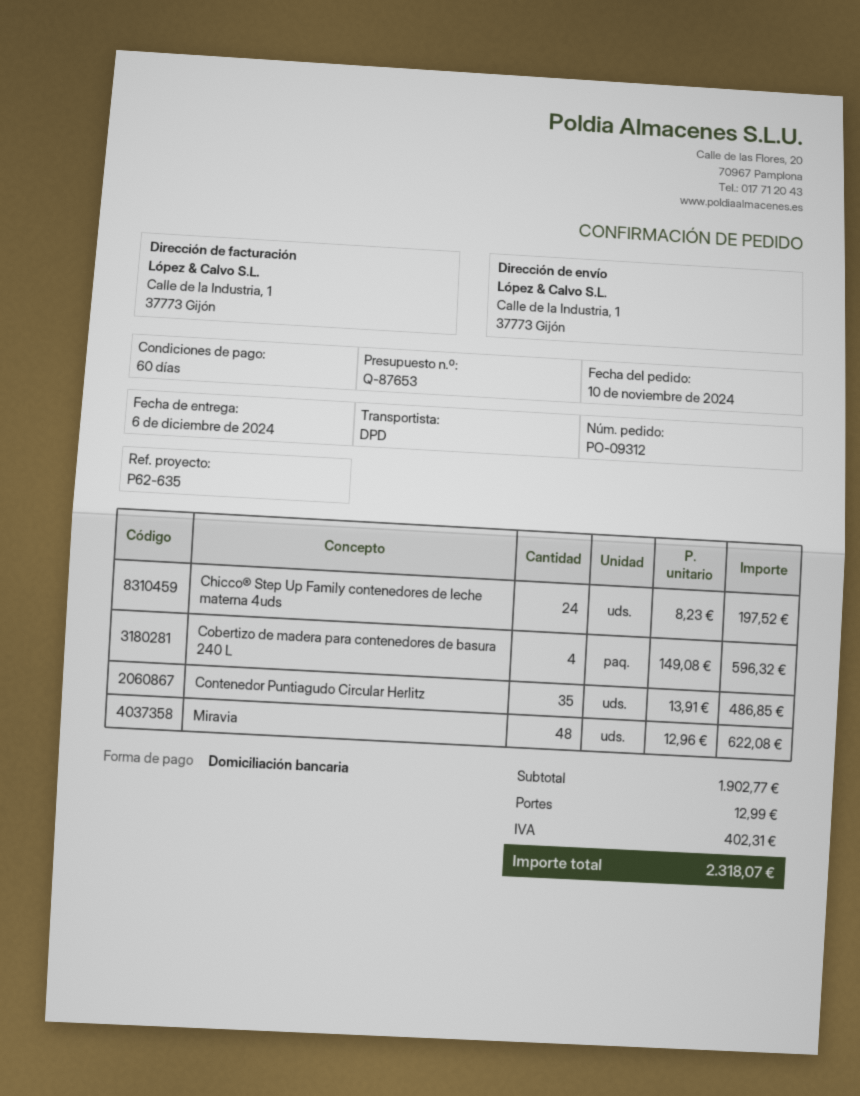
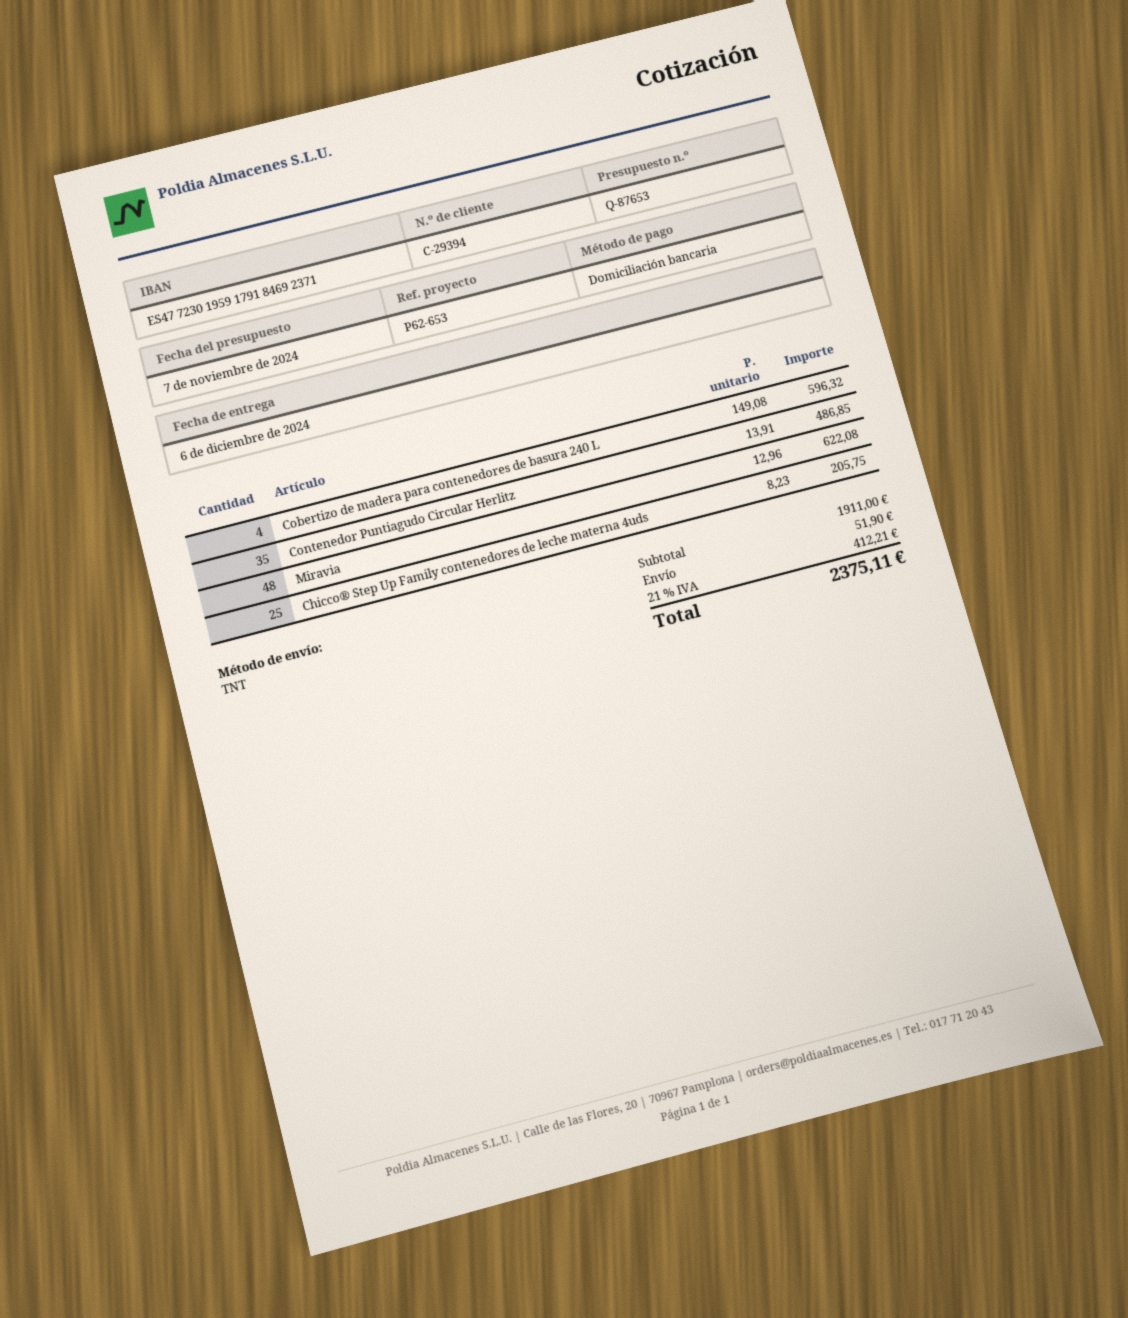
reference: P62-635 -> P62-653
shipping method: DPD -> TNT
Chicco® Step Up Family contenedores de leche materna 4uds: 24 x 8.23 = 197.52 -> 25 x 8.23 = 205.75
subtotal: 1902.77 -> 1911.00
shipping: 12.99 -> 51.90
tax: 402.31 -> 412.21
total: 2318.07 -> 2375.11

